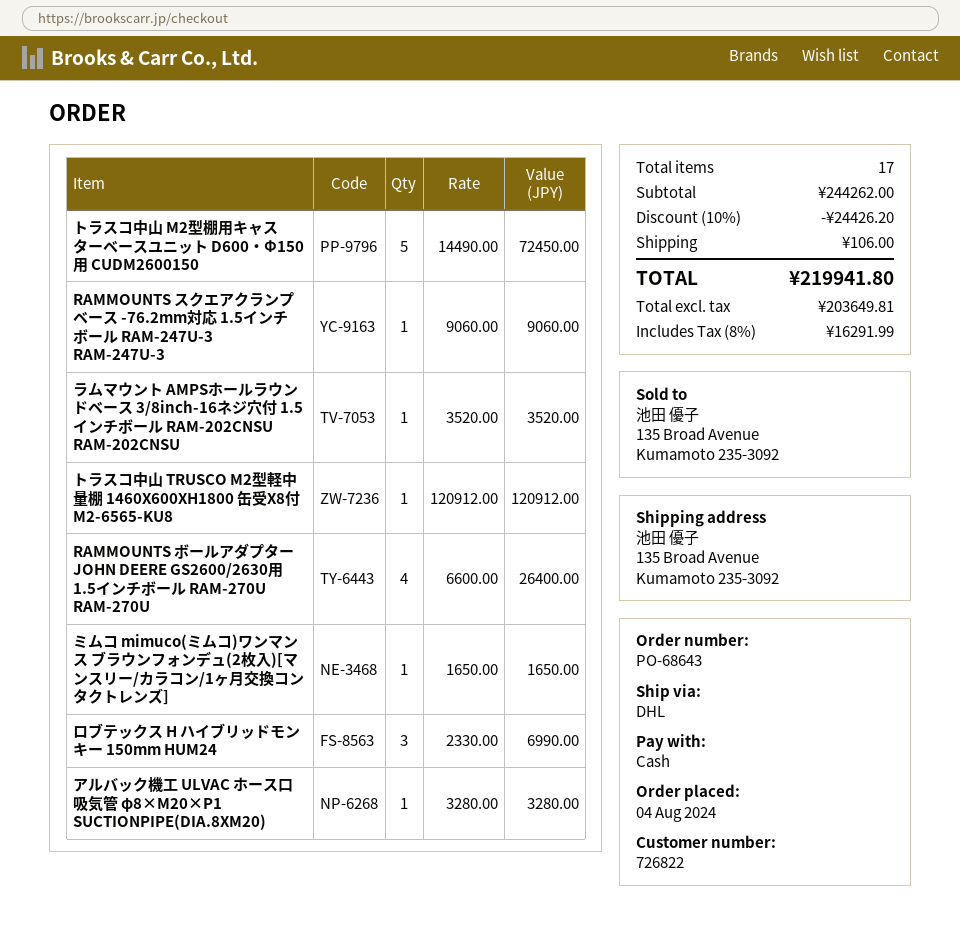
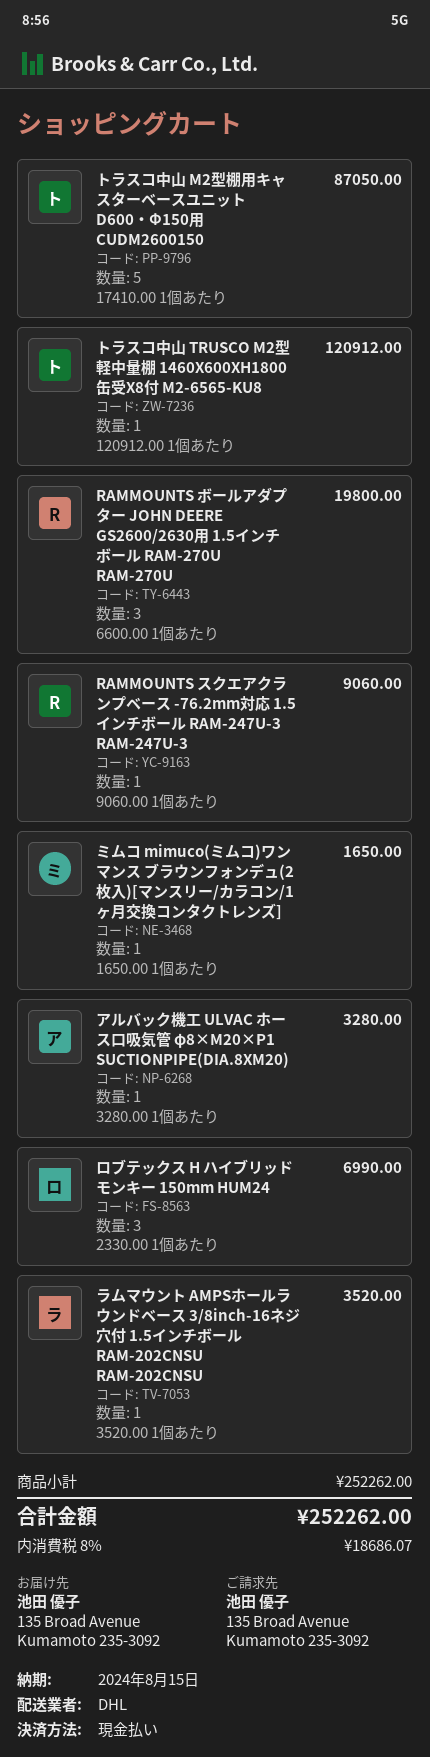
トラスコ中山 M2型棚用キャスターベースユニット D600・Φ150用 CUDM2600150: 5 x 14490.00 = 72450.00 -> 5 x 17410.00 = 87050.00
RAMMOUNTS ボールアダプター JOHN DEERE GS2600/2630用 1.5インチボール RAM-270U RAM-270U: 4 x 6600.00 = 26400.00 -> 3 x 6600.00 = 19800.00
subtotal: 244262.00 -> 252262.00
discount: 10% = 24426.20 -> none
shipping: 106.00 -> none
tax: 8% = 16291.99 -> 8% = 18686.07
total: 219941.80 -> 252262.00

